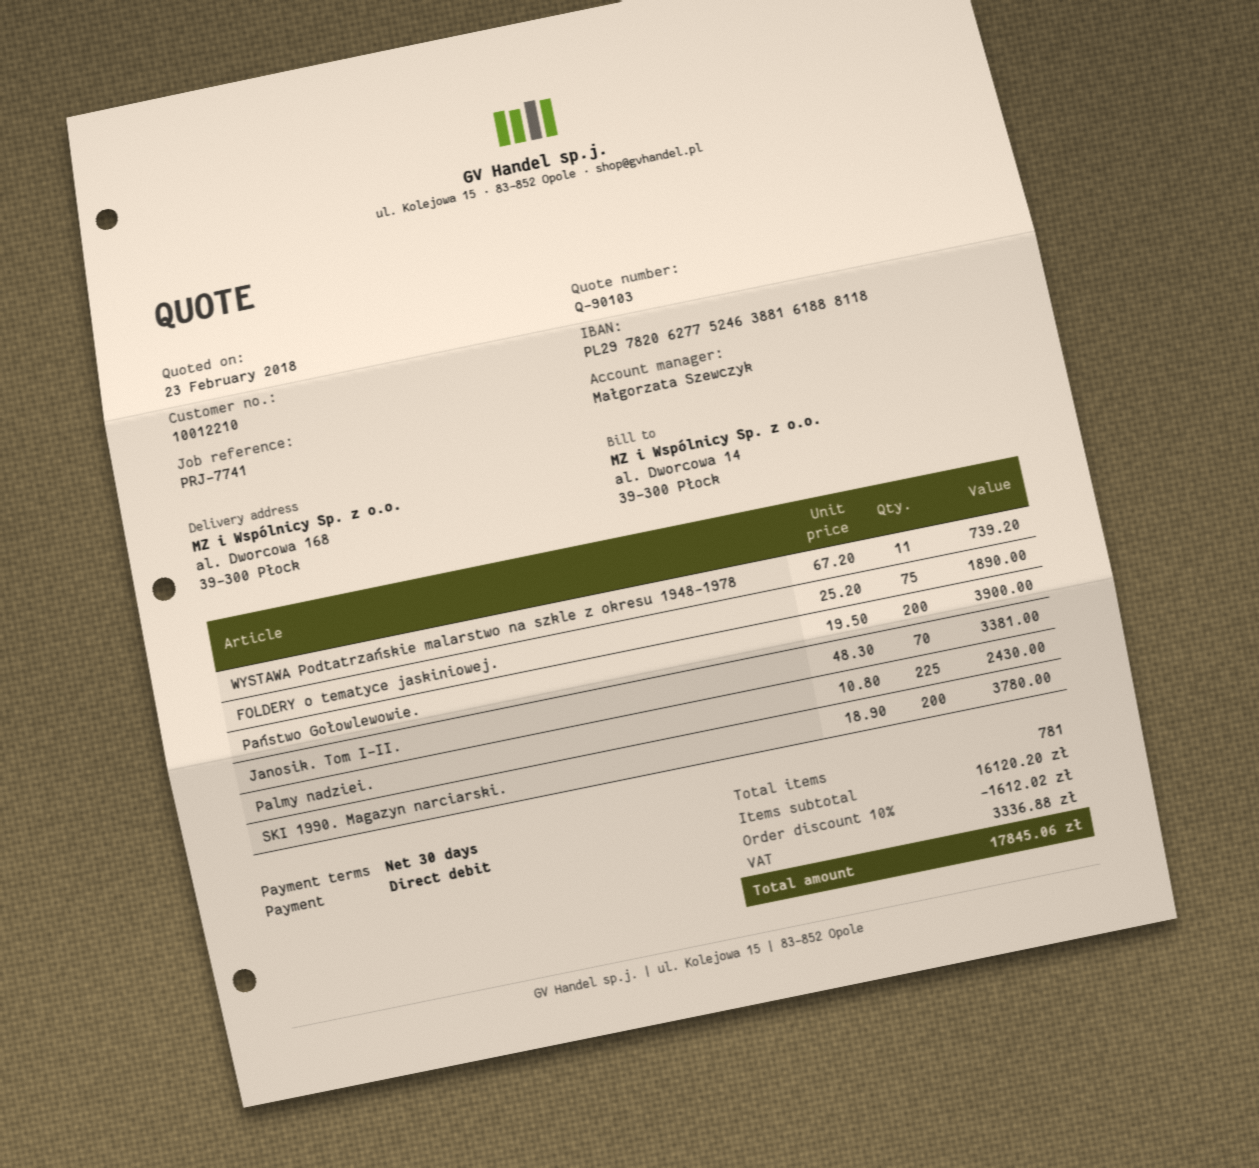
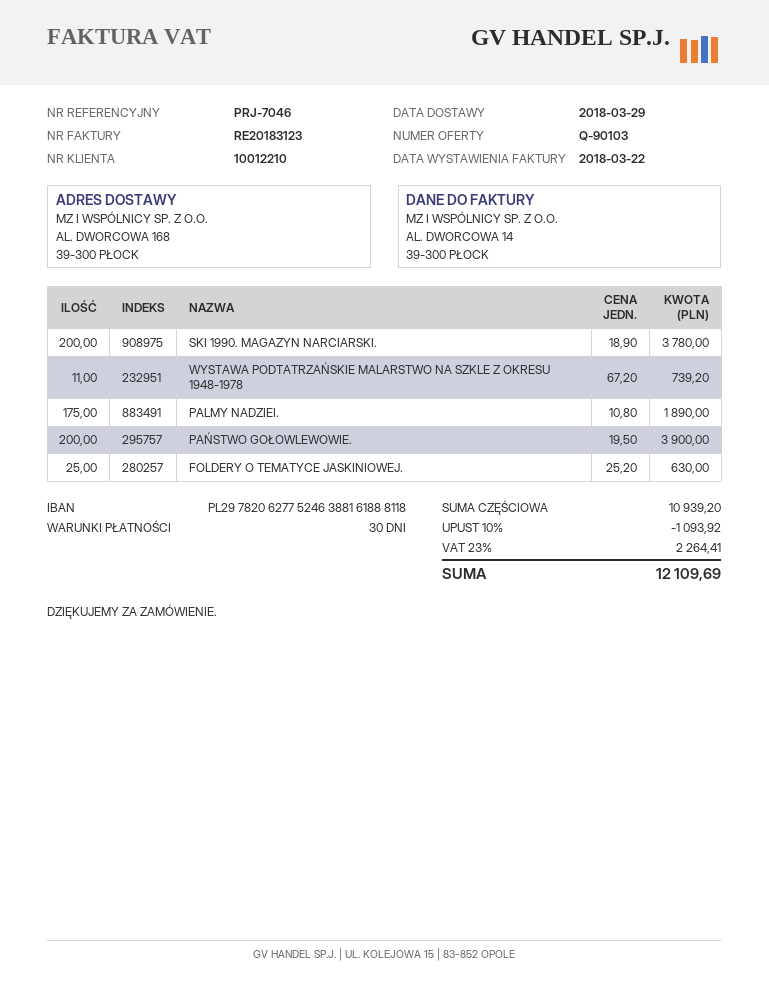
reference: PRJ-7741 -> PRJ-7046
FOLDERY o tematyce jaskiniowej.: 75 x 25.20 = 1890.00 -> 25 x 25.20 = 630.00
Janosik. Tom I-II.: 70 x 48.30 = 3381.00 -> none
Palmy nadziei.: 225 x 10.80 = 2430.00 -> 175 x 10.80 = 1890.00
subtotal: 16120.20 -> 10939.20
discount: 10% = 1612.02 -> 10% = 1093.92
tax: 3336.88 -> 2264.41
total: 17845.06 -> 12109.69

